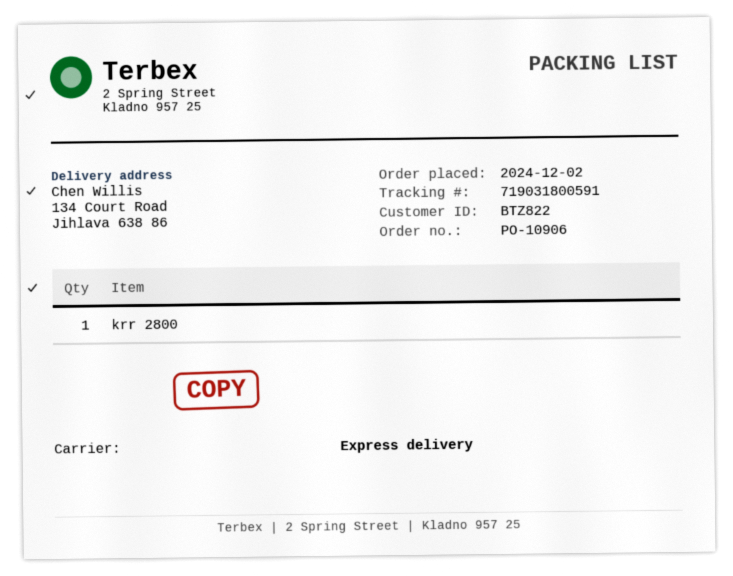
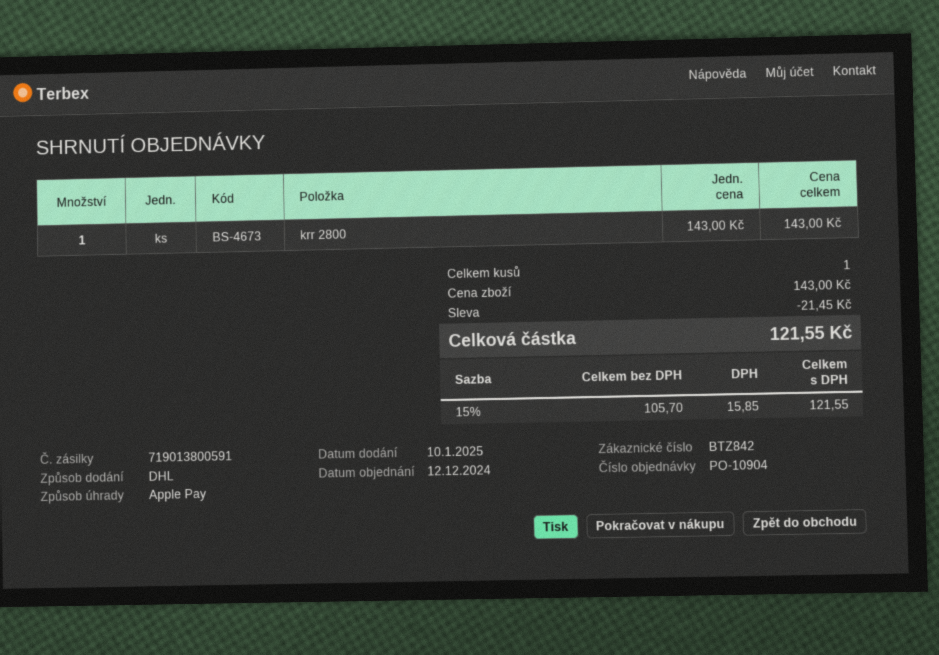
order number: PO-10906 -> PO-10904
order date: 2024-12-02 -> 2024-12-12
customer number: BTZ822 -> BTZ842
shipping method: express -> DHL
tracking number: 719031800591 -> 719013800591

